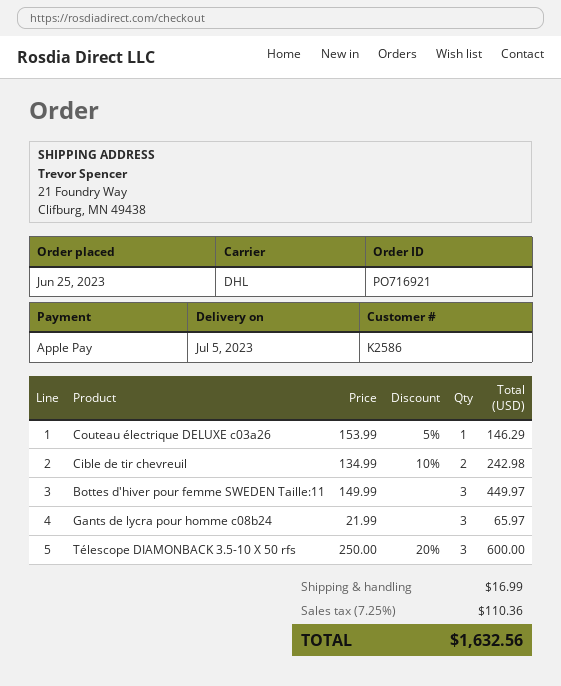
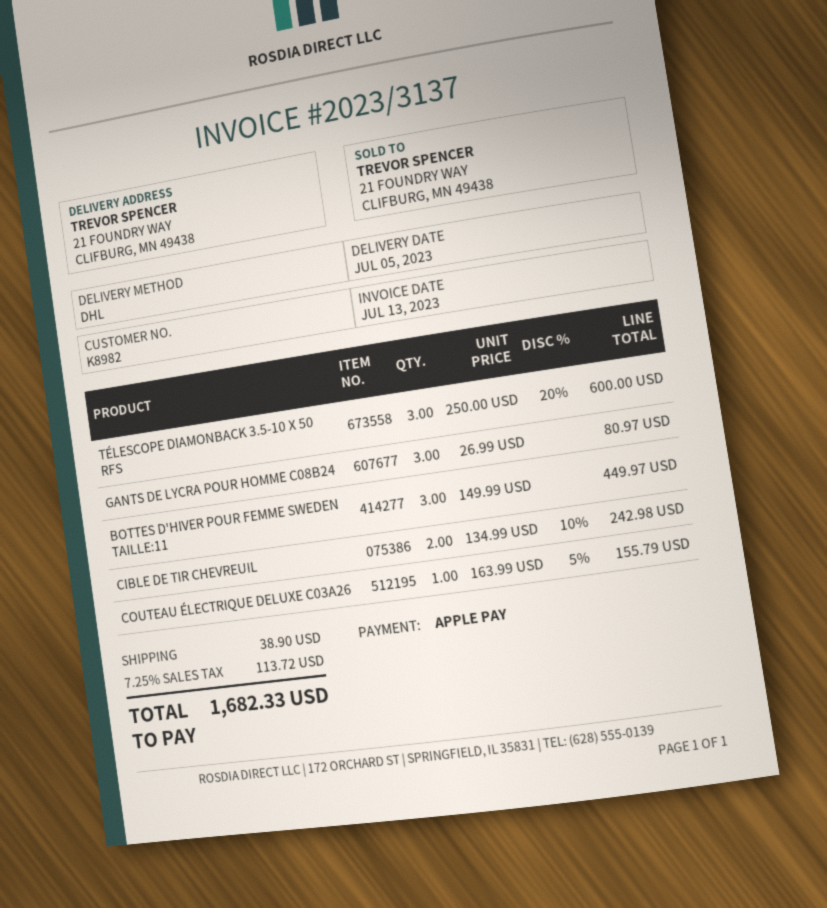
customer number: K2586 -> K8982
Couteau électrique DELUXE c03a26: 1 x 153.99 - 5% = 146.29 -> 1 x 163.99 - 5% = 155.79
Gants de lycra pour homme c08b24: 3 x 21.99 = 65.97 -> 3 x 26.99 = 80.97
shipping: 16.99 -> 38.90
tax: 7.25% = 110.36 -> 7.25% = 113.72
total: 1632.56 -> 1682.33

